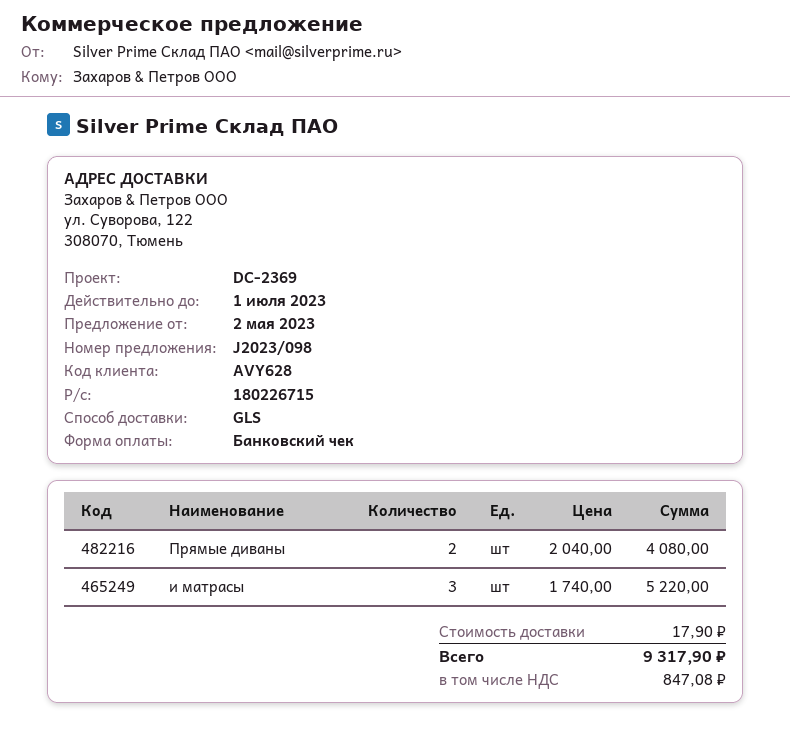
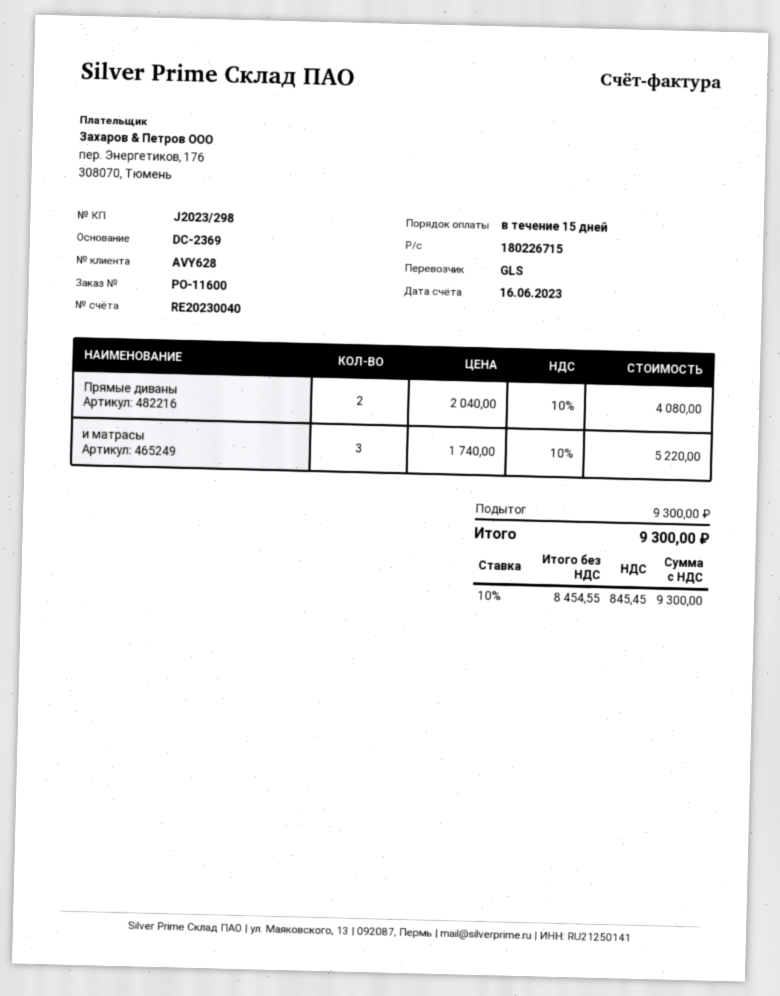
quote number: J2023/098 -> J2023/298
shipping: 17.90 -> none
tax: 847.08 -> 845.45
total: 9317.90 -> 9300.00

